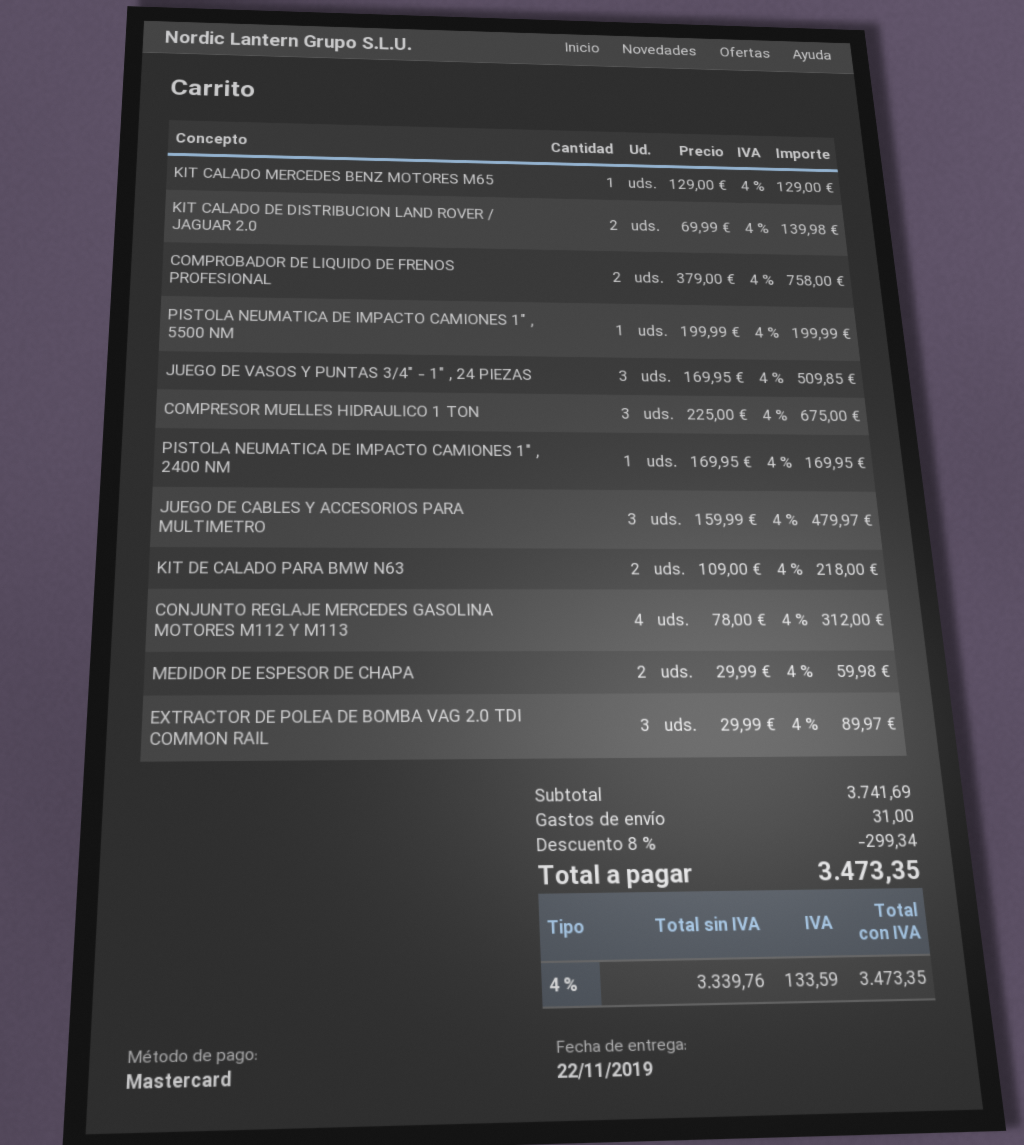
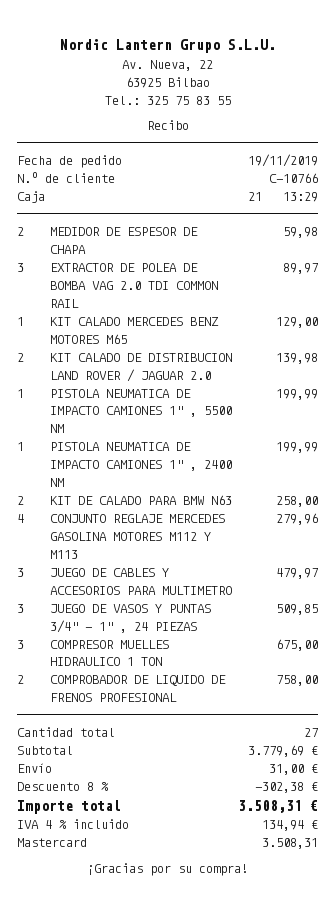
PISTOLA NEUMATICA DE IMPACTO CAMIONES 1" , 2400 NM: 1 for 169.95 -> 1 for 199.99
KIT DE CALADO PARA BMW N63: 2 for 218.00 -> 2 for 258.00
CONJUNTO REGLAJE MERCEDES GASOLINA MOTORES M112 Y M113: 4 for 312.00 -> 4 for 279.96
subtotal: 3741.69 -> 3779.69
discount: 8% = 299.34 -> 8% = 302.38
tax: 4% = 133.59 -> 4% = 134.94
total: 3473.35 -> 3508.31

